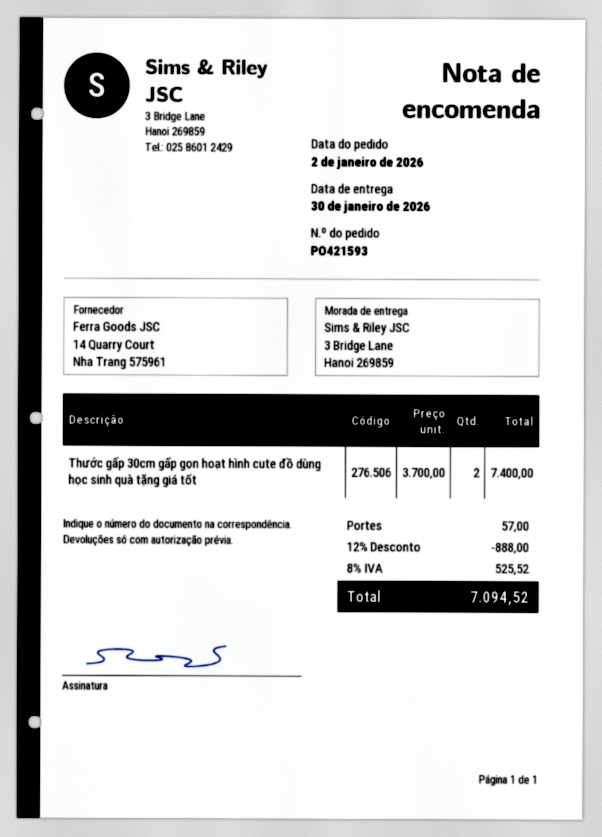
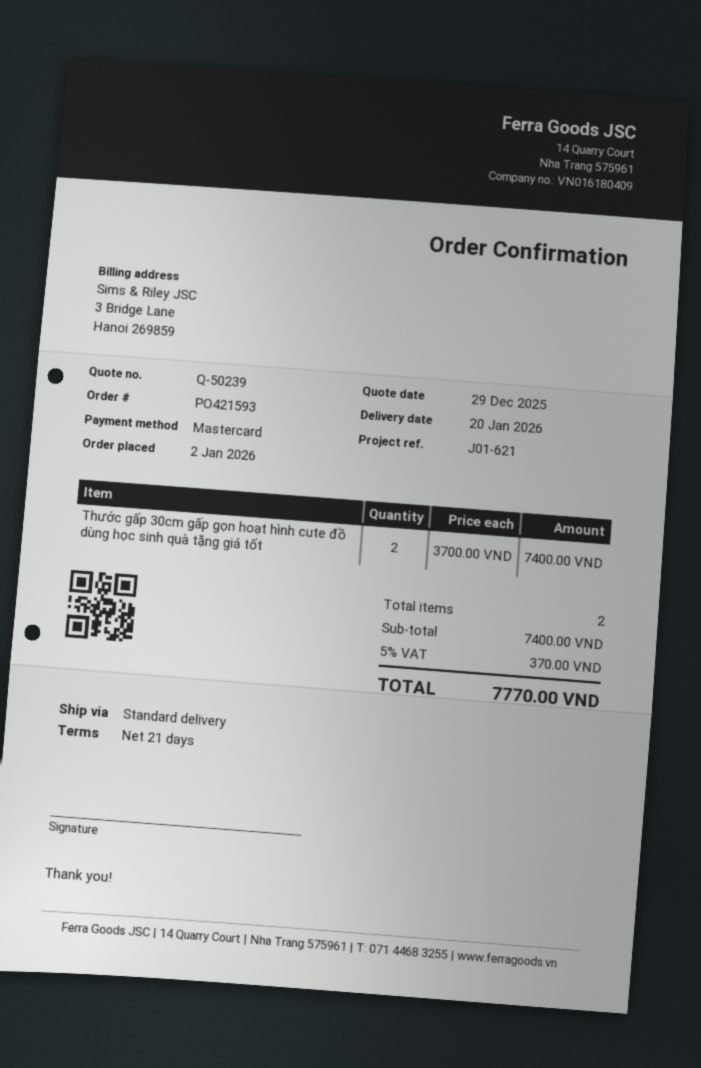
delivery date: 2026-01-30 -> 2026-01-20
discount: 12% = 888.00 -> none
shipping: 57.00 -> none
tax: 8% = 525.52 -> 5% = 370.00
total: 7094.52 -> 7770.00

